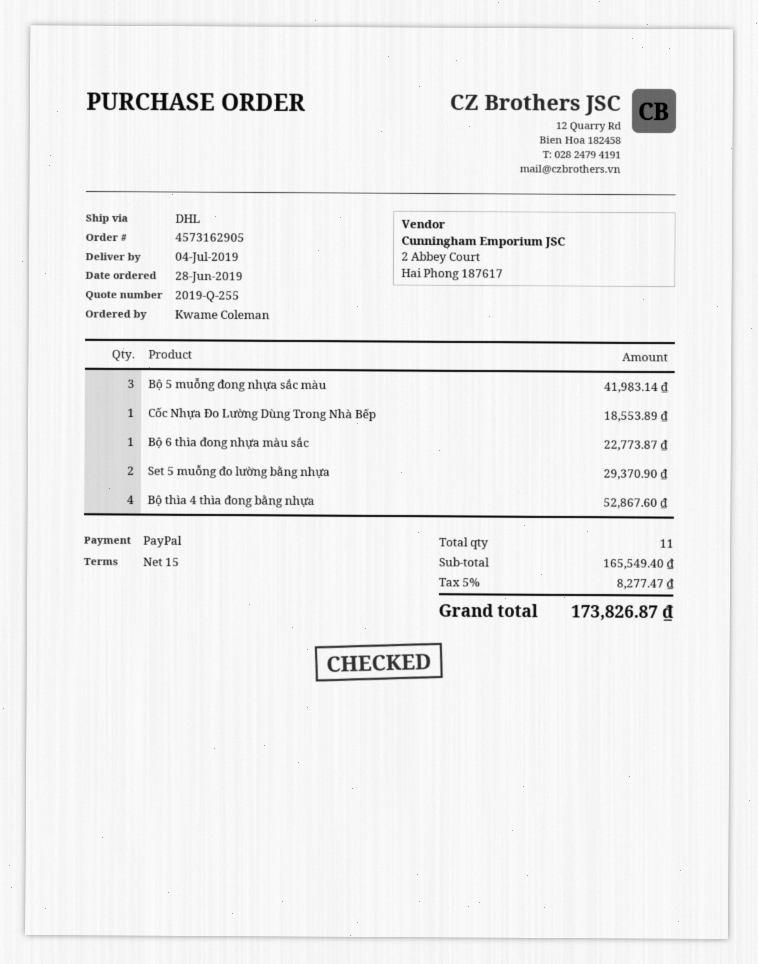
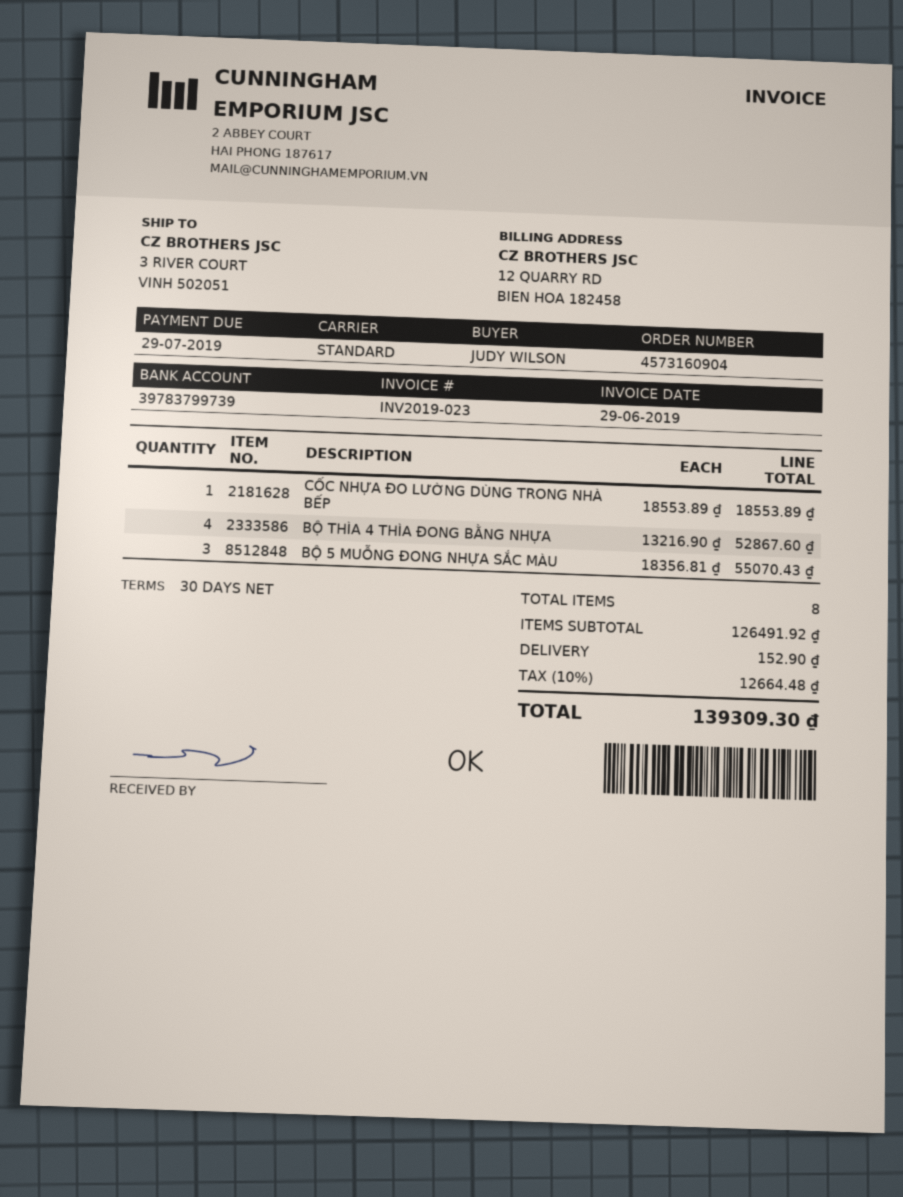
order number: 4573162905 -> 4573160904
payment terms: 15 days -> 30 days
ordered by: Kwame Coleman -> JUDY WILSON
shipping method: DHL -> standard
Bộ 5 muỗng đong nhựa sắc màu: 3 for 41983.14 -> 3 for 55070.43
Bộ 6 thìa đong nhựa màu sắc: 1 for 22773.87 -> none
Set 5 muỗng đo lường bằng nhựa: 2 for 29370.90 -> none
total quantity: 11 -> 8
subtotal: 165549.40 -> 126491.92
shipping: none -> 152.90
tax: 5% = 8277.47 -> 10% = 12664.48
total: 173826.87 -> 139309.30

